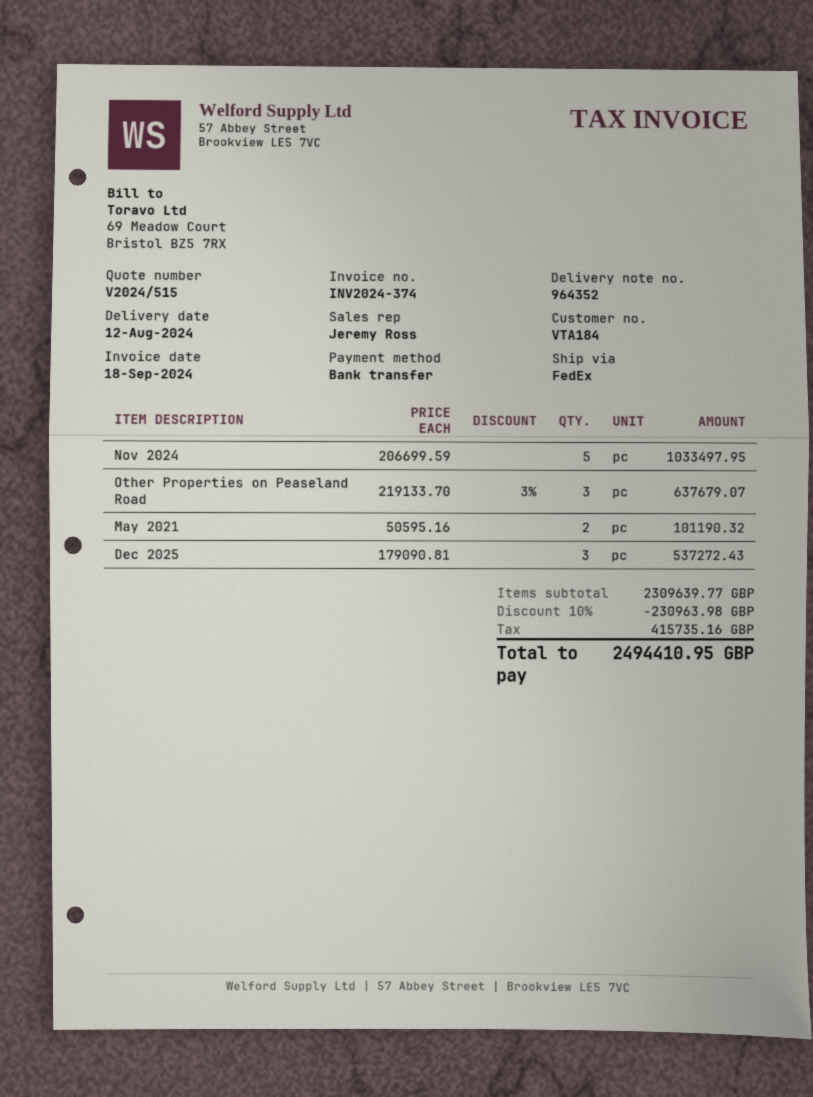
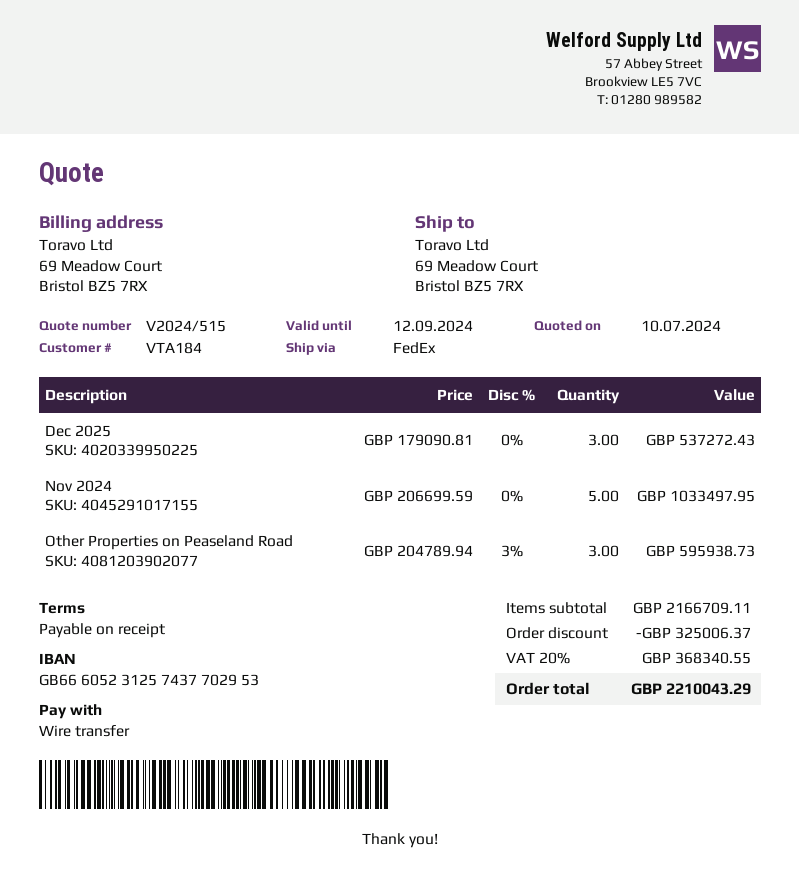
Other Properties on Peaseland Road: 3 x 219133.70 - 3% = 637679.07 -> 3 x 204789.94 - 3% = 595938.73
May 2021: 2 x 50595.16 = 101190.32 -> none
subtotal: 2309639.77 -> 2166709.11
discount: 230963.98 -> 325006.37
tax: 415735.16 -> 368340.55
total: 2494410.95 -> 2210043.29

